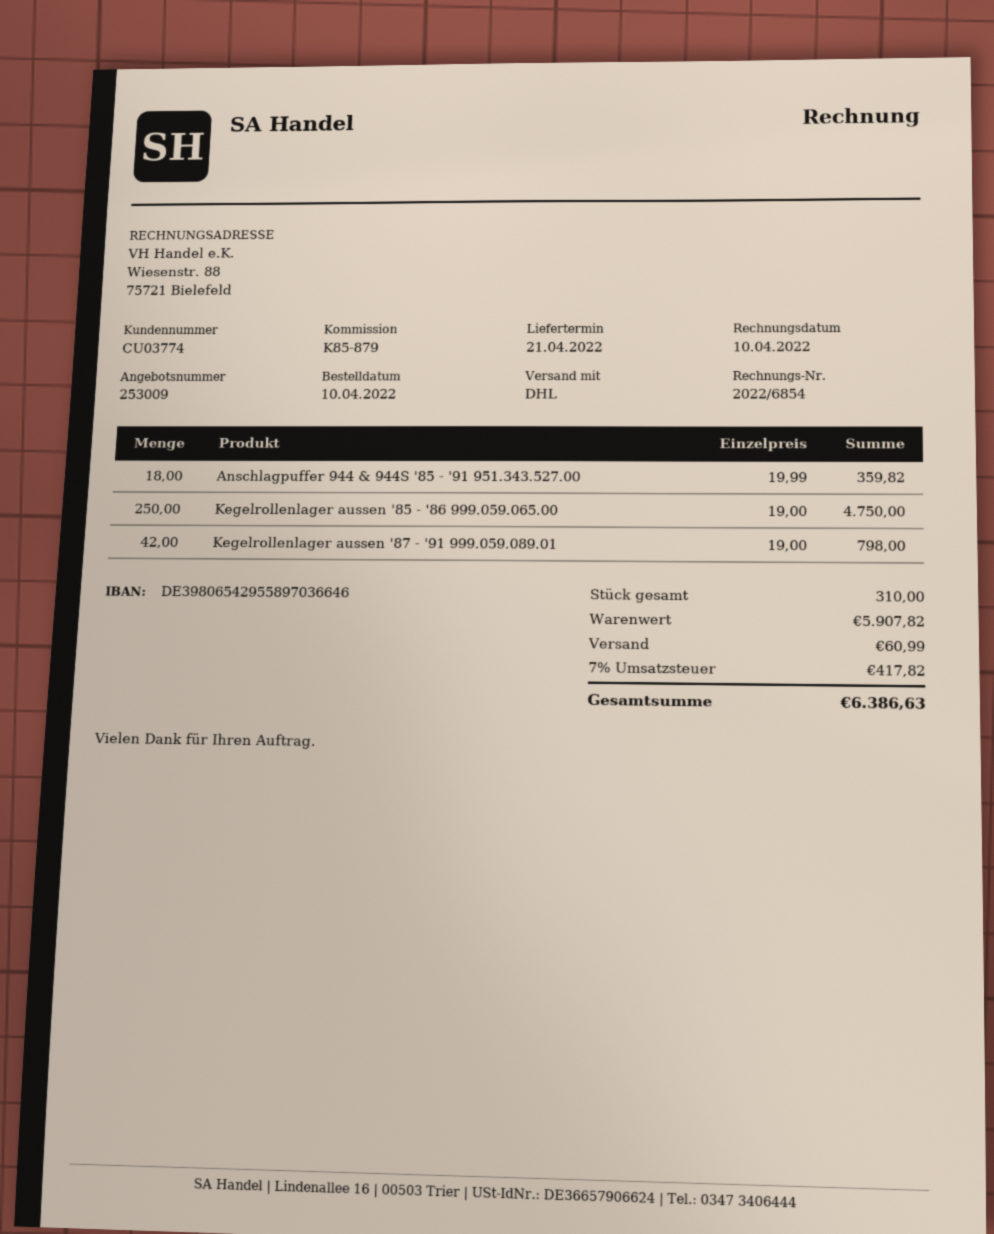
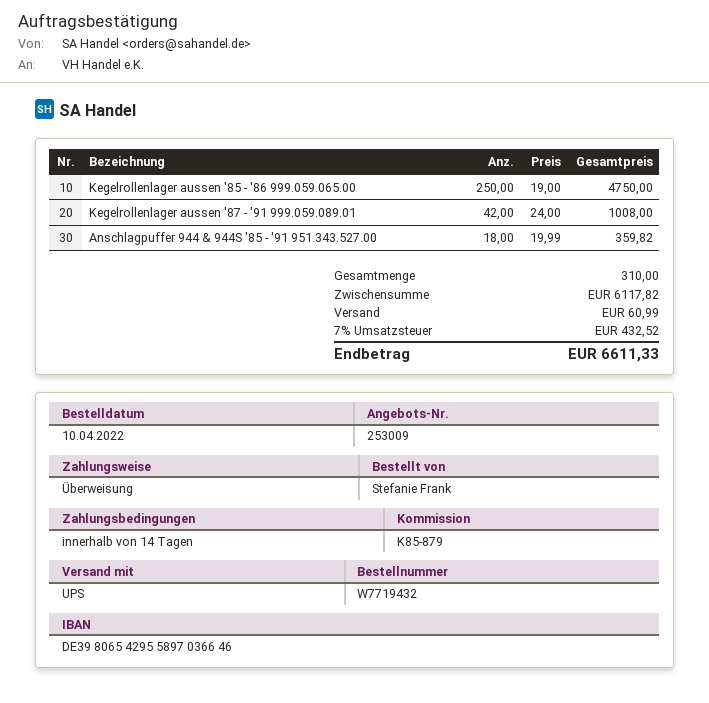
shipping method: DHL -> UPS
Kegelrollenlager aussen '87 - '91 999.059.089.01: 42 x 19.00 = 798.00 -> 42 x 24.00 = 1008.00
subtotal: 5907.82 -> 6117.82
tax: 7% = 417.82 -> 7% = 432.52
total: 6386.63 -> 6611.33

